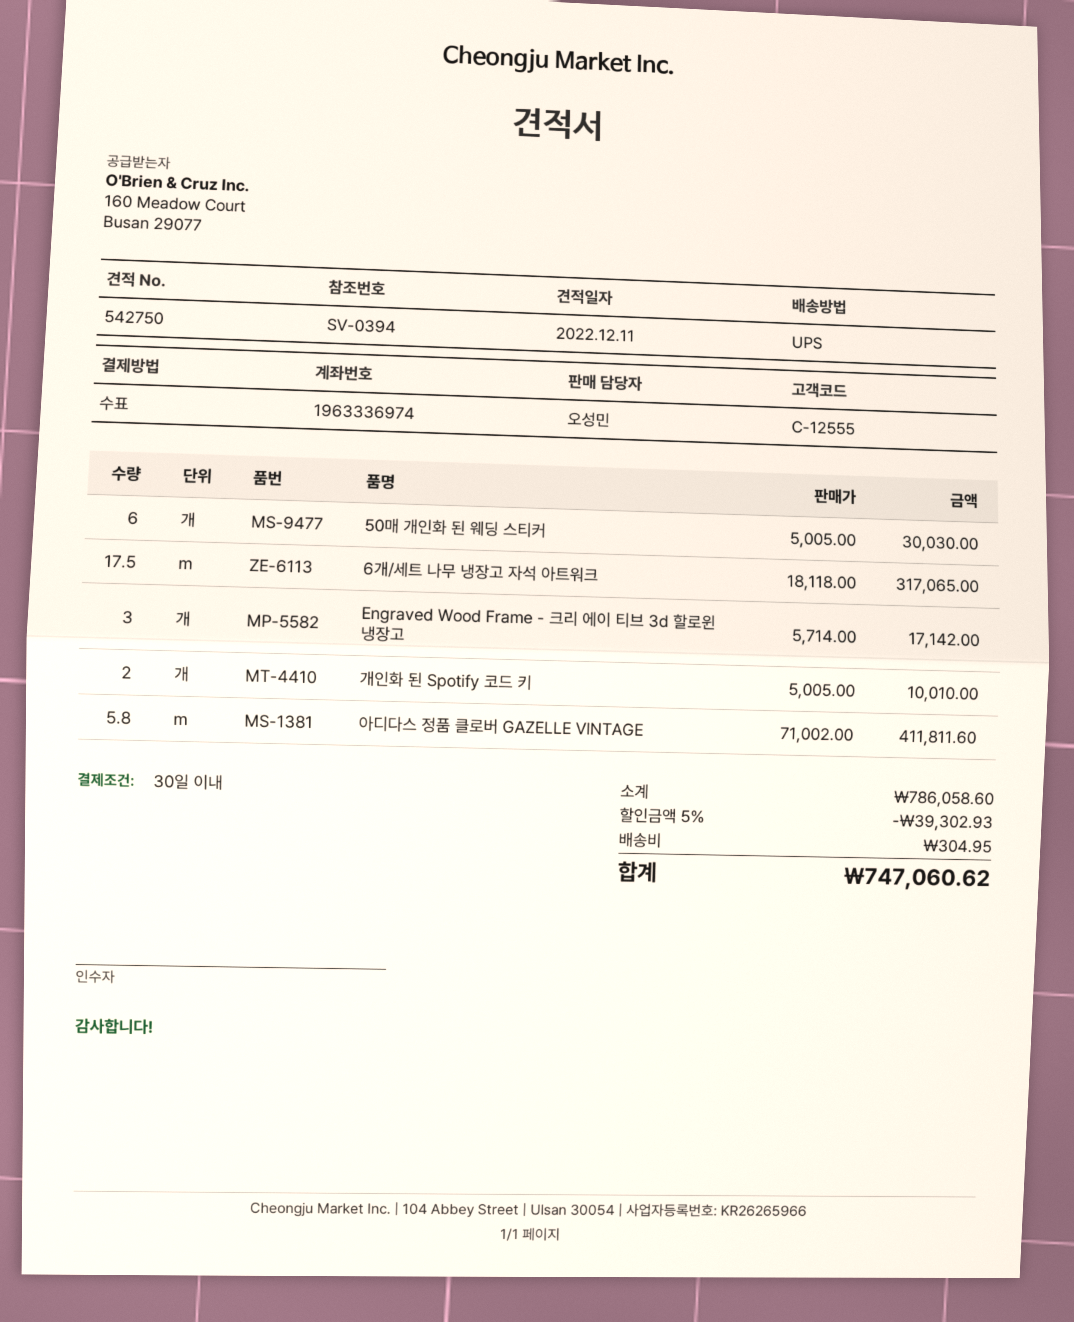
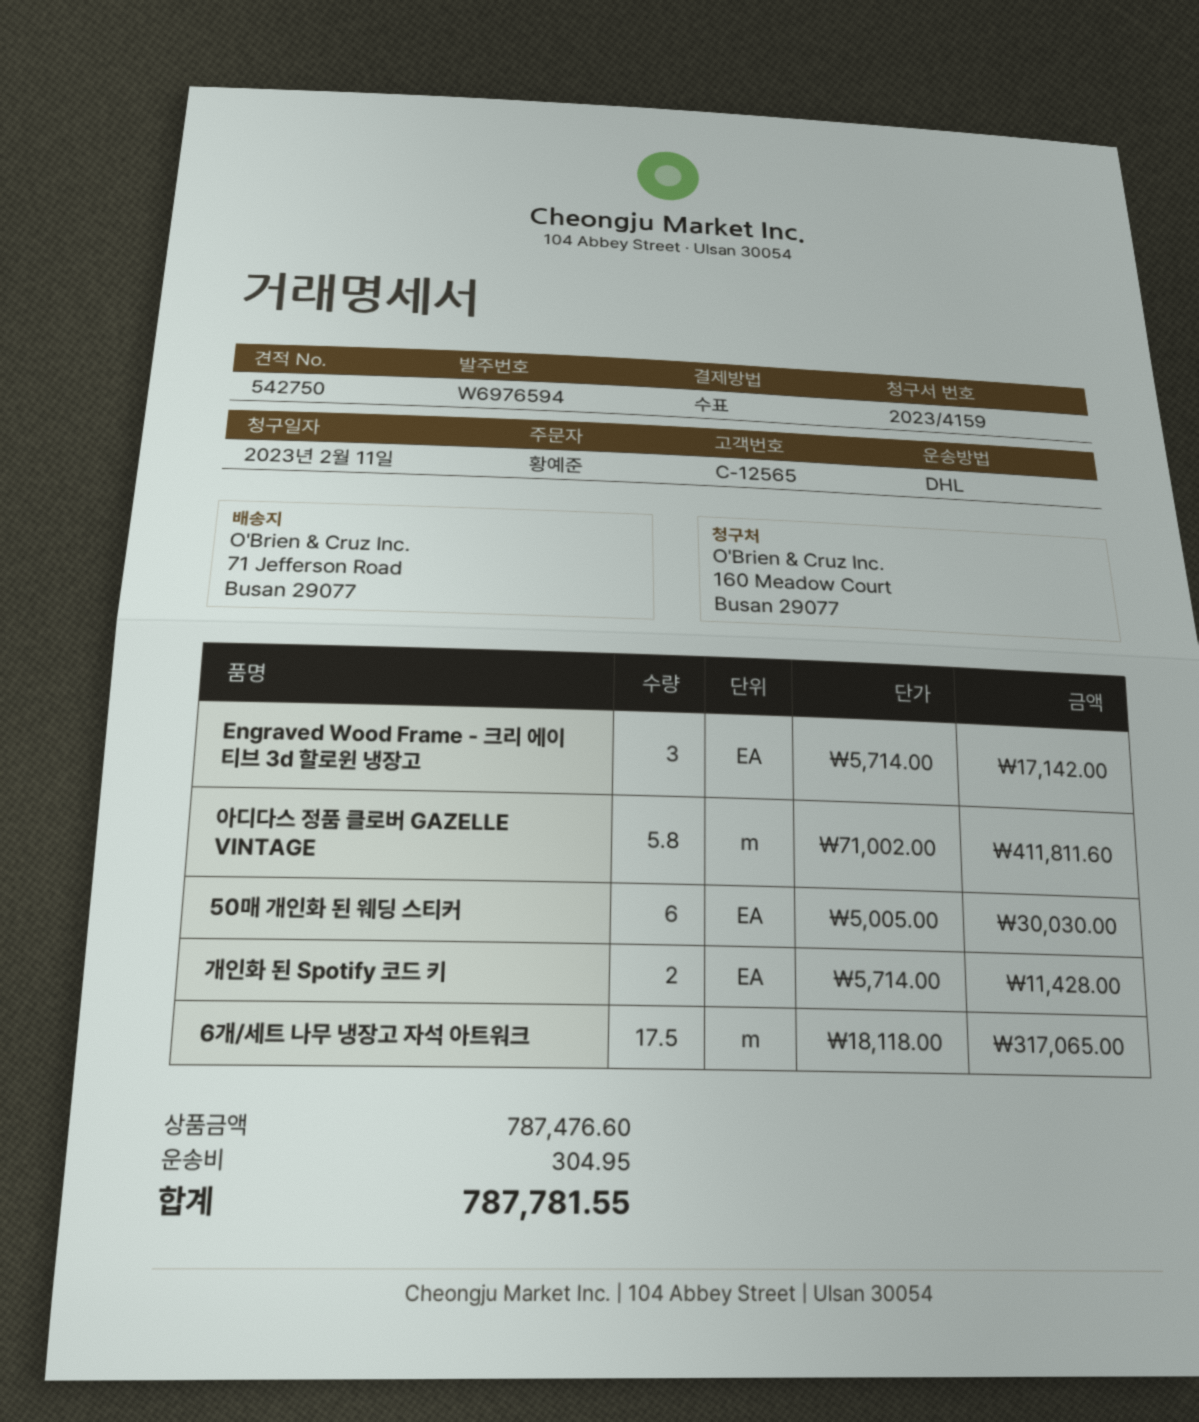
customer number: C-12555 -> C-12565
shipping method: UPS -> DHL
개인화 된 Spotify 코드 키: 2 x 5005.00 = 10010.00 -> 2 x 5714.00 = 11428.00
subtotal: 786058.60 -> 787476.60
discount: 5% = 39302.93 -> none
total: 747060.62 -> 787781.55

